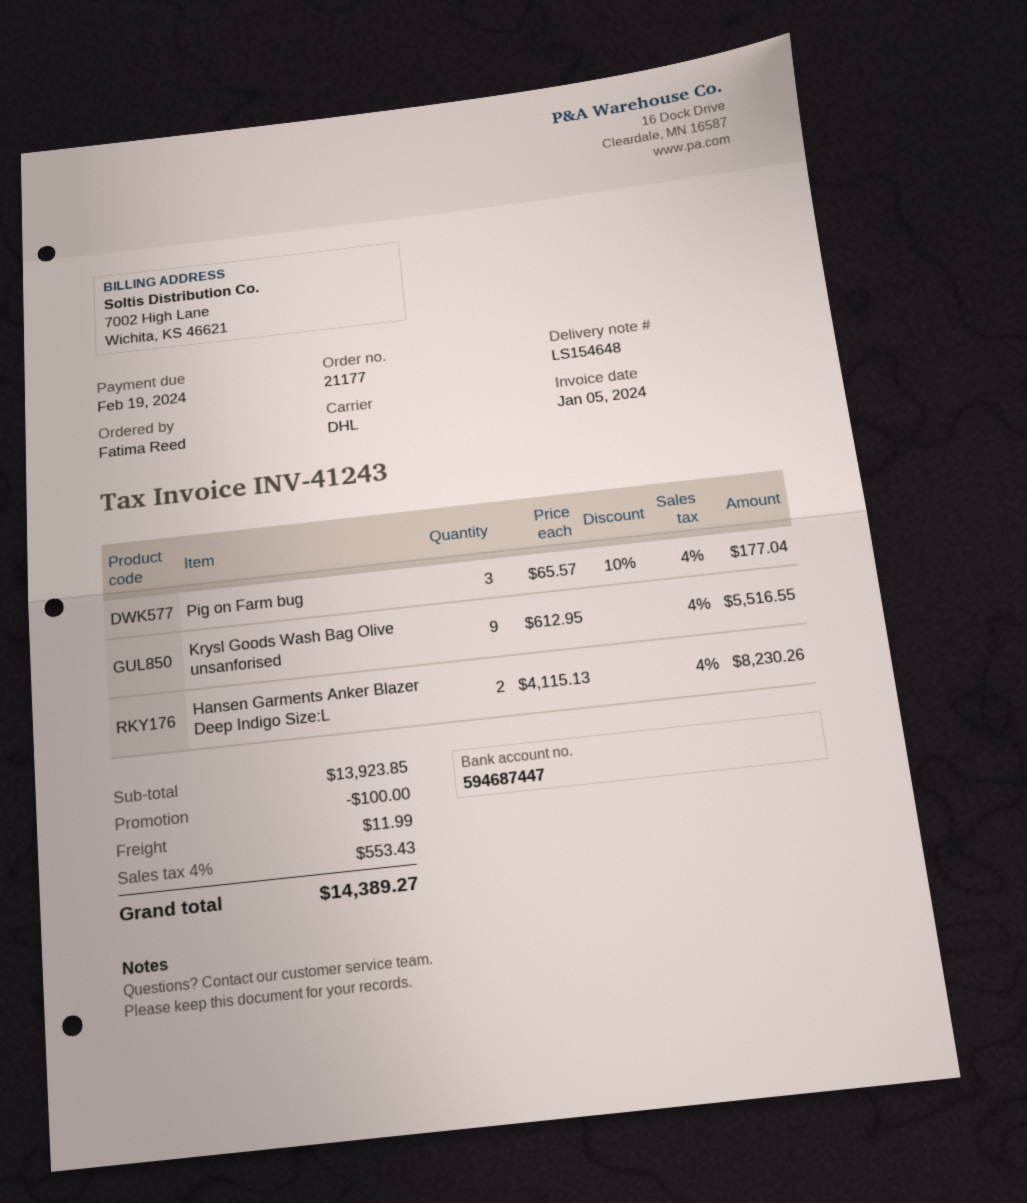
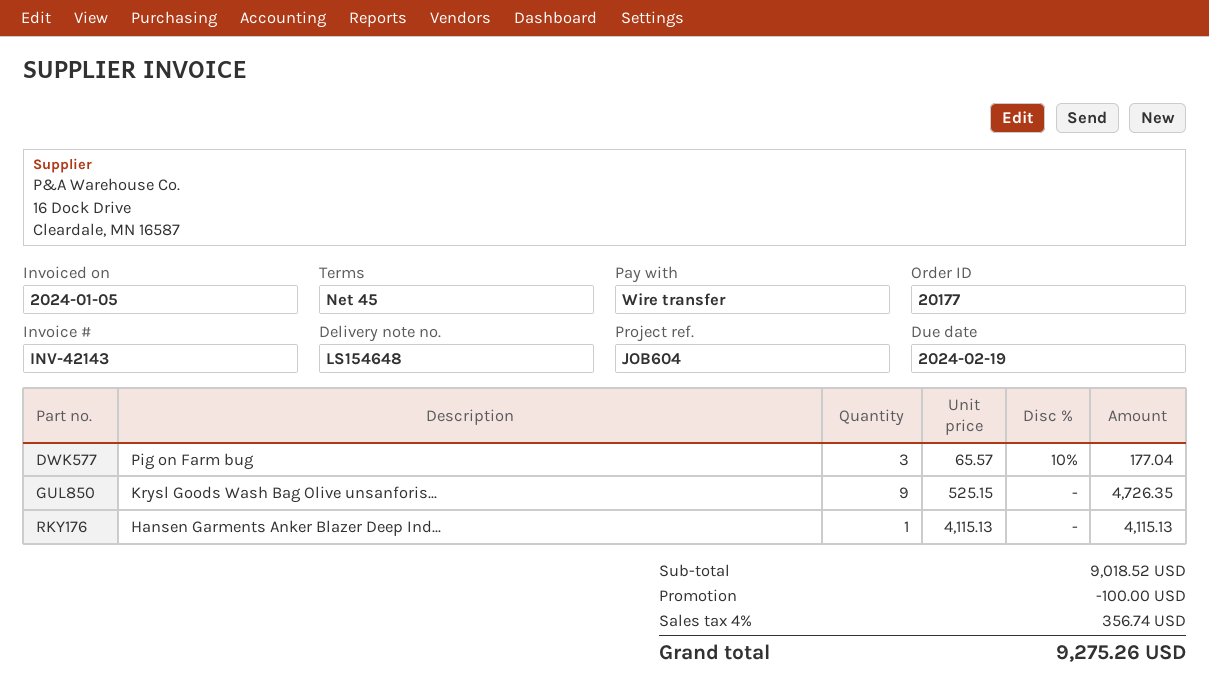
order number: 21177 -> 20177
invoice number: INV-41243 -> INV-42143
Krysl Goods Wash Bag Olive unsanforised: 9 x 612.95 = 5516.55 -> 9 x 525.15 = 4726.35
Hansen Garments Anker Blazer Deep Indigo Size:L: 2 x 4115.13 = 8230.26 -> 1 x 4115.13 = 4115.13
subtotal: 13923.85 -> 9018.52
shipping: 11.99 -> none
tax: 4% = 553.43 -> 4% = 356.74
total: 14389.27 -> 9275.26

